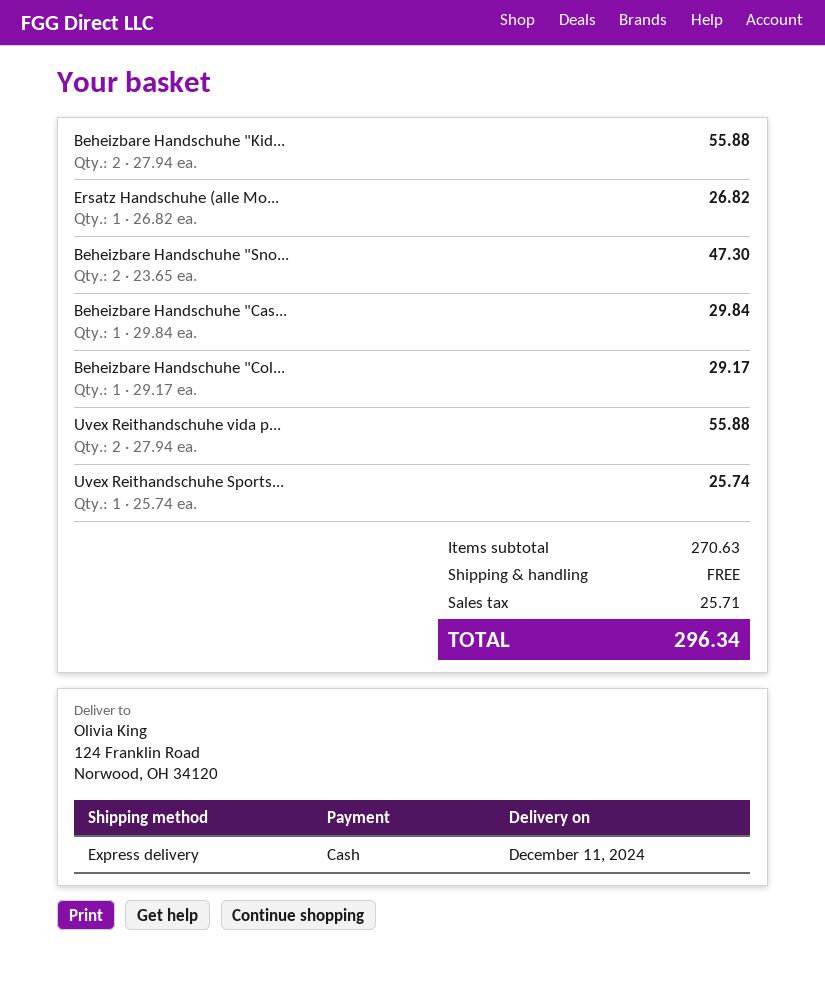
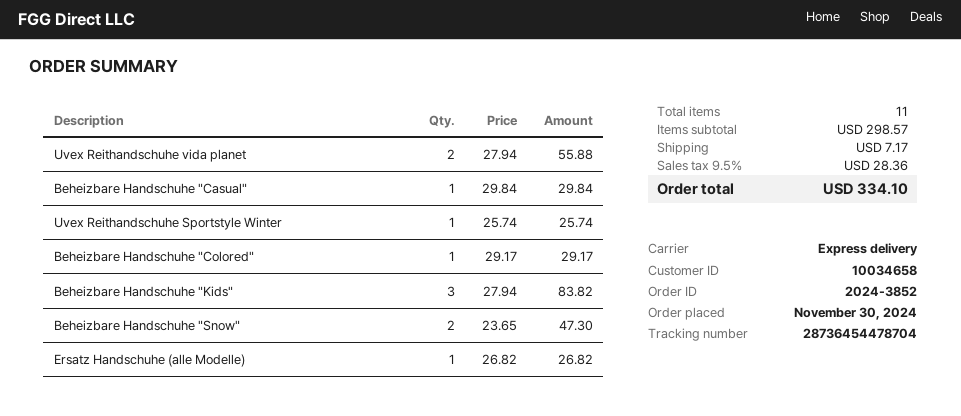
Beheizbare Handschuhe "Kid...: 2 x 27.94 = 55.88 -> 3 x 27.94 = 83.82
subtotal: 270.63 -> 298.57
shipping: 0.00 -> 7.17
tax: 25.71 -> 28.36
total: 296.34 -> 334.10

